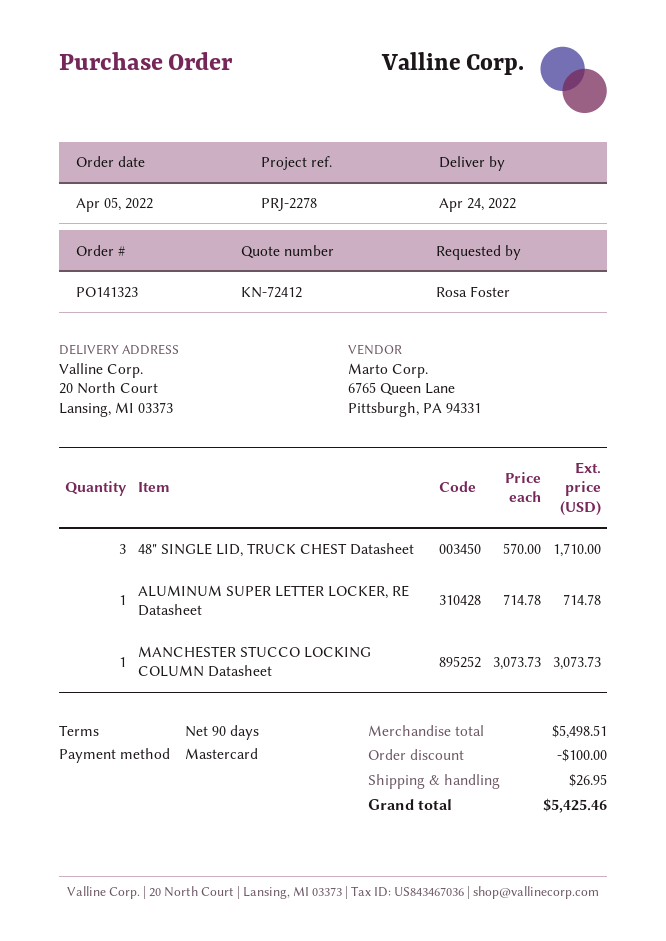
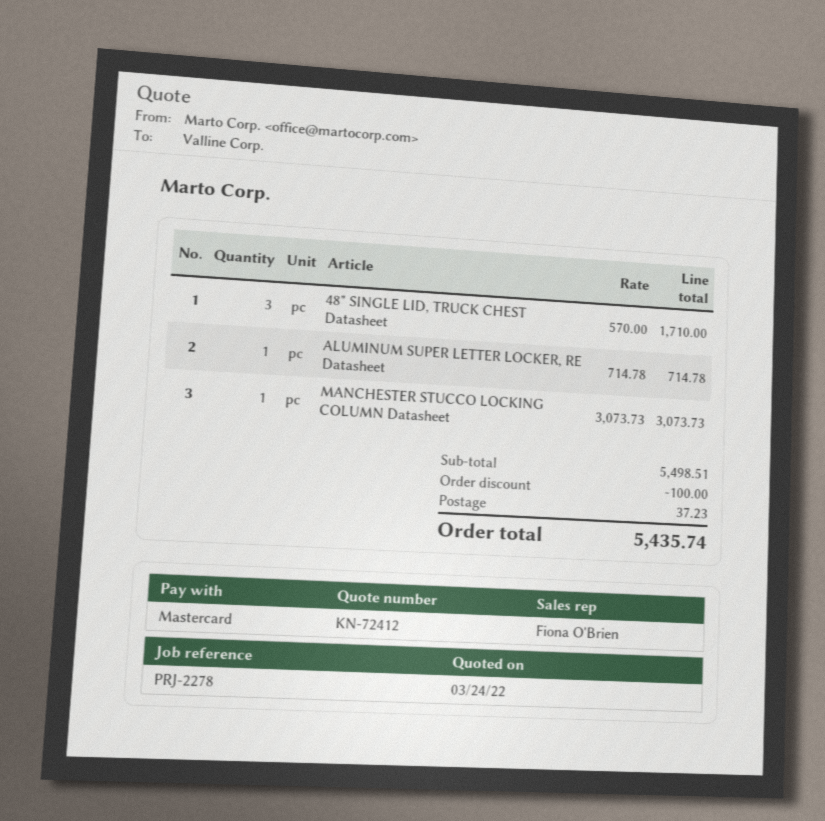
shipping: 26.95 -> 37.23
total: 5425.46 -> 5435.74

